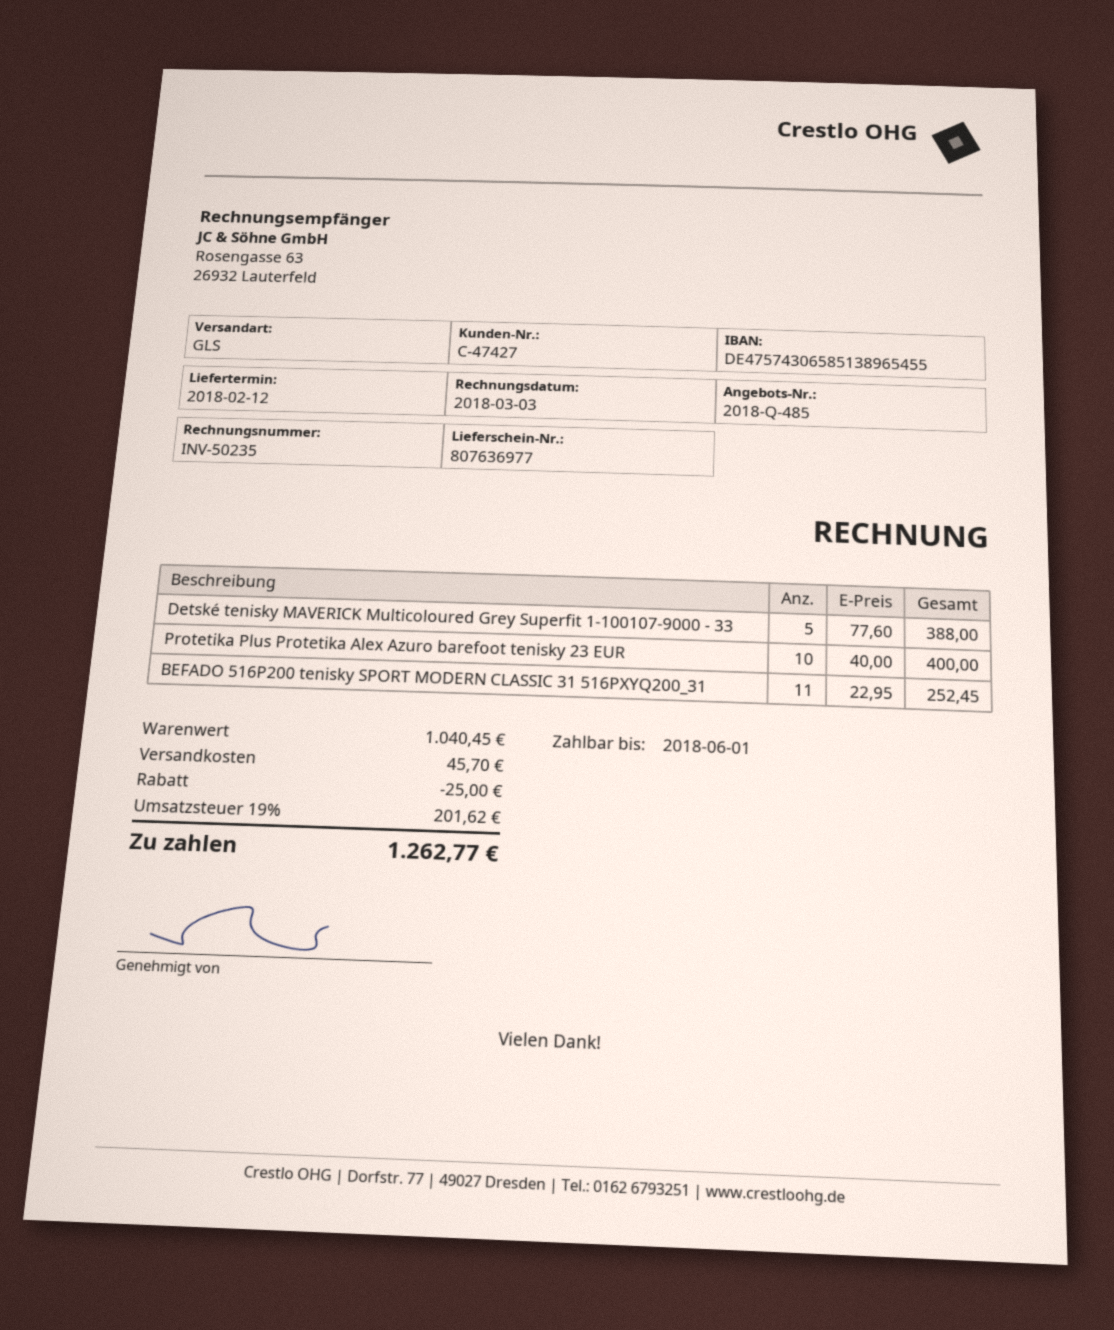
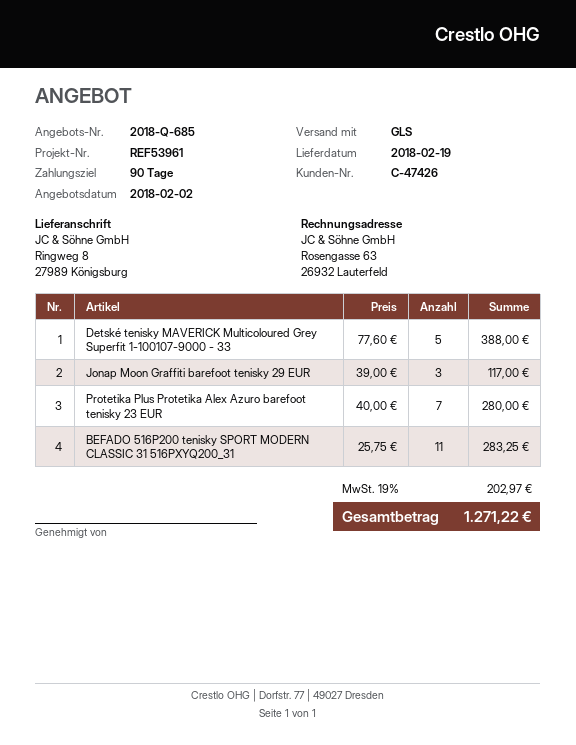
quote number: 2018-Q-485 -> 2018-Q-685
delivery date: 2018-02-12 -> 2018-02-19
customer number: C-47427 -> C-47426
Protetika Plus Protetika Alex Azuro barefoot tenisky 23 EUR: 10 x 40.00 = 400.00 -> 7 x 40.00 = 280.00
BEFADO 516P200 tenisky SPORT MODERN CLASSIC 31 516PXYQ200_31: 11 x 22.95 = 252.45 -> 11 x 25.75 = 283.25
Jonap Moon Graffiti barefoot tenisky 29 EUR: none -> 3 x 39.00 = 117.00
discount: 25.00 -> none
shipping: 45.70 -> none
tax: 19% = 201.62 -> 19% = 202.97
total: 1262.77 -> 1271.22

